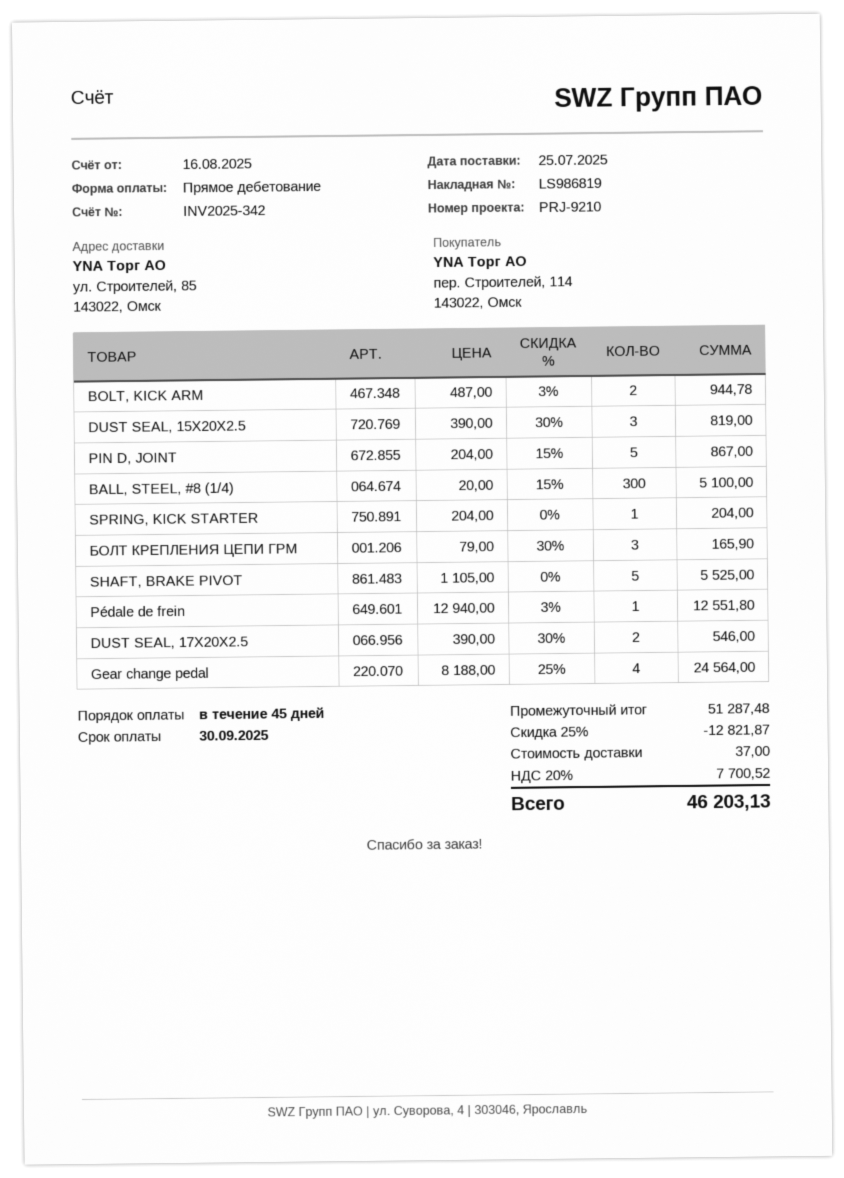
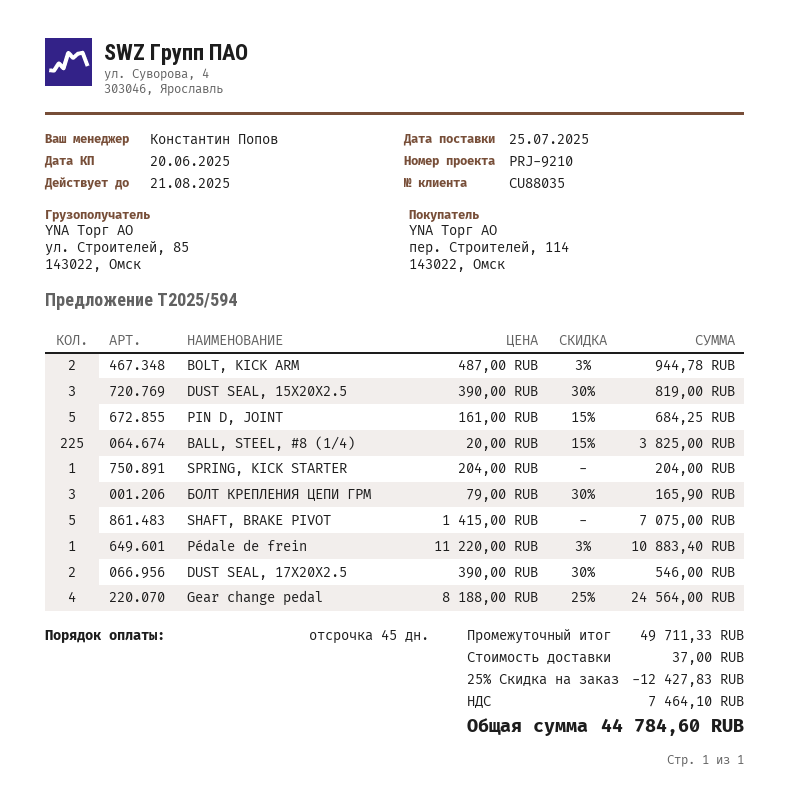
PIN D, JOINT: 5 x 204.00 - 15% = 867.00 -> 5 x 161.00 - 15% = 684.25
BALL, STEEL, #8 (1/4): 300 x 20.00 - 15% = 5100.00 -> 225 x 20.00 - 15% = 3825.00
SHAFT, BRAKE PIVOT: 5 x 1105.00 = 5525.00 -> 5 x 1415.00 = 7075.00
Pédale de frein: 1 x 12940.00 - 3% = 12551.80 -> 1 x 11220.00 - 3% = 10883.40
subtotal: 51287.48 -> 49711.33
discount: 25% = 12821.87 -> 25% = 12427.83
tax: 7700.52 -> 7464.10
total: 46203.13 -> 44784.60

